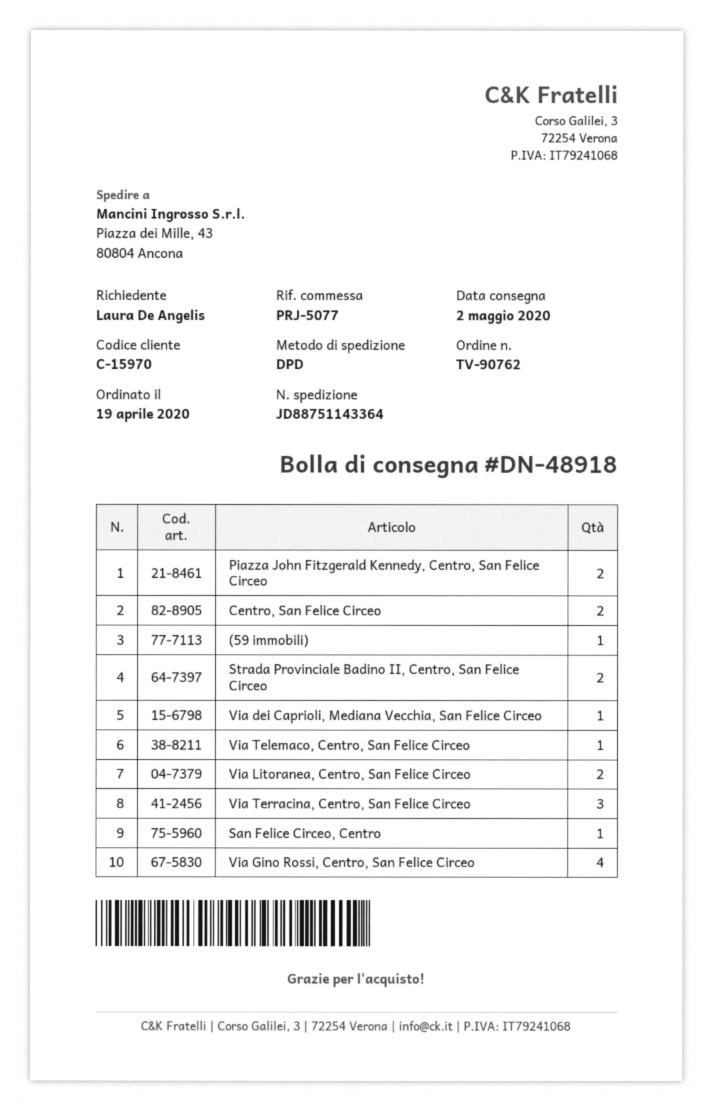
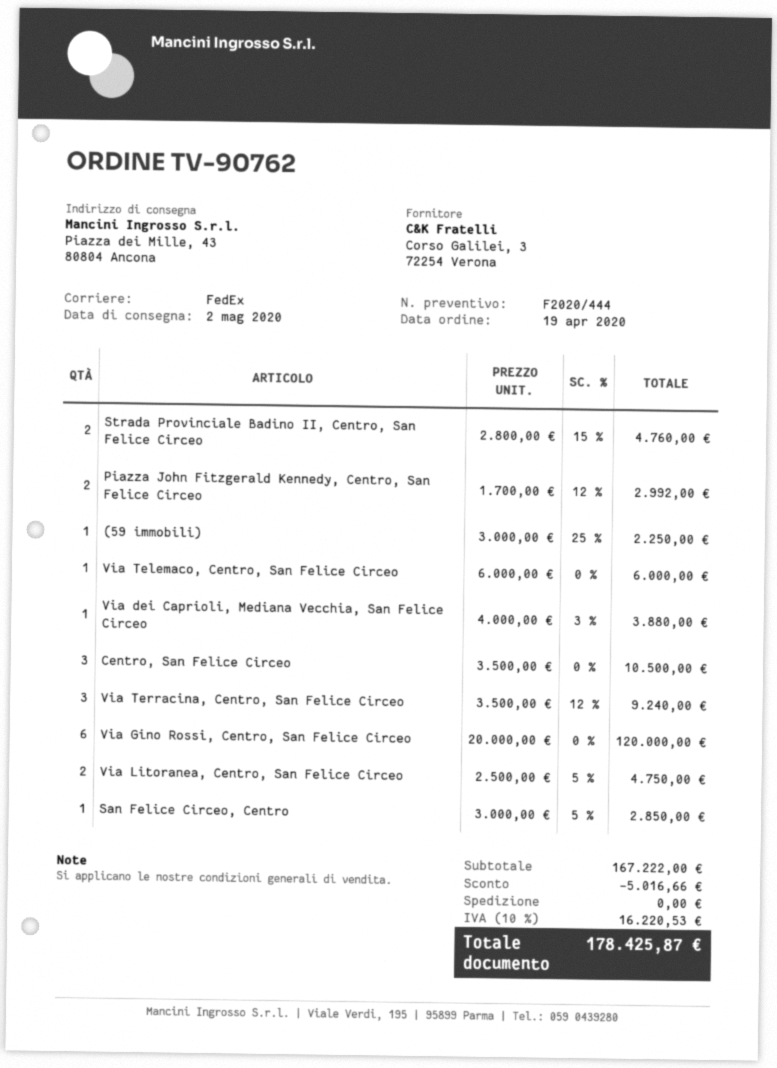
shipping method: DPD -> FedEx
Centro, San Felice Circeo: 2 -> 3
Via Gino Rossi, Centro, San Felice Circeo: 4 -> 6

